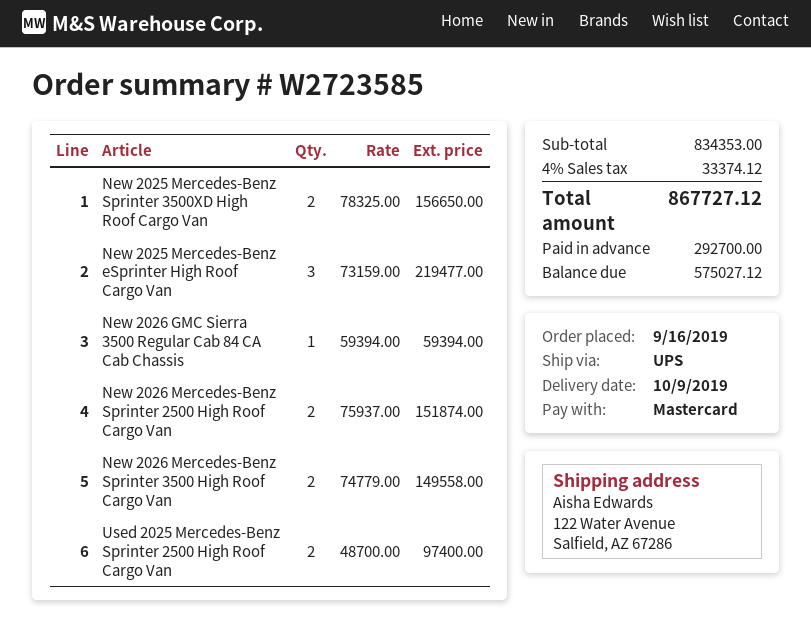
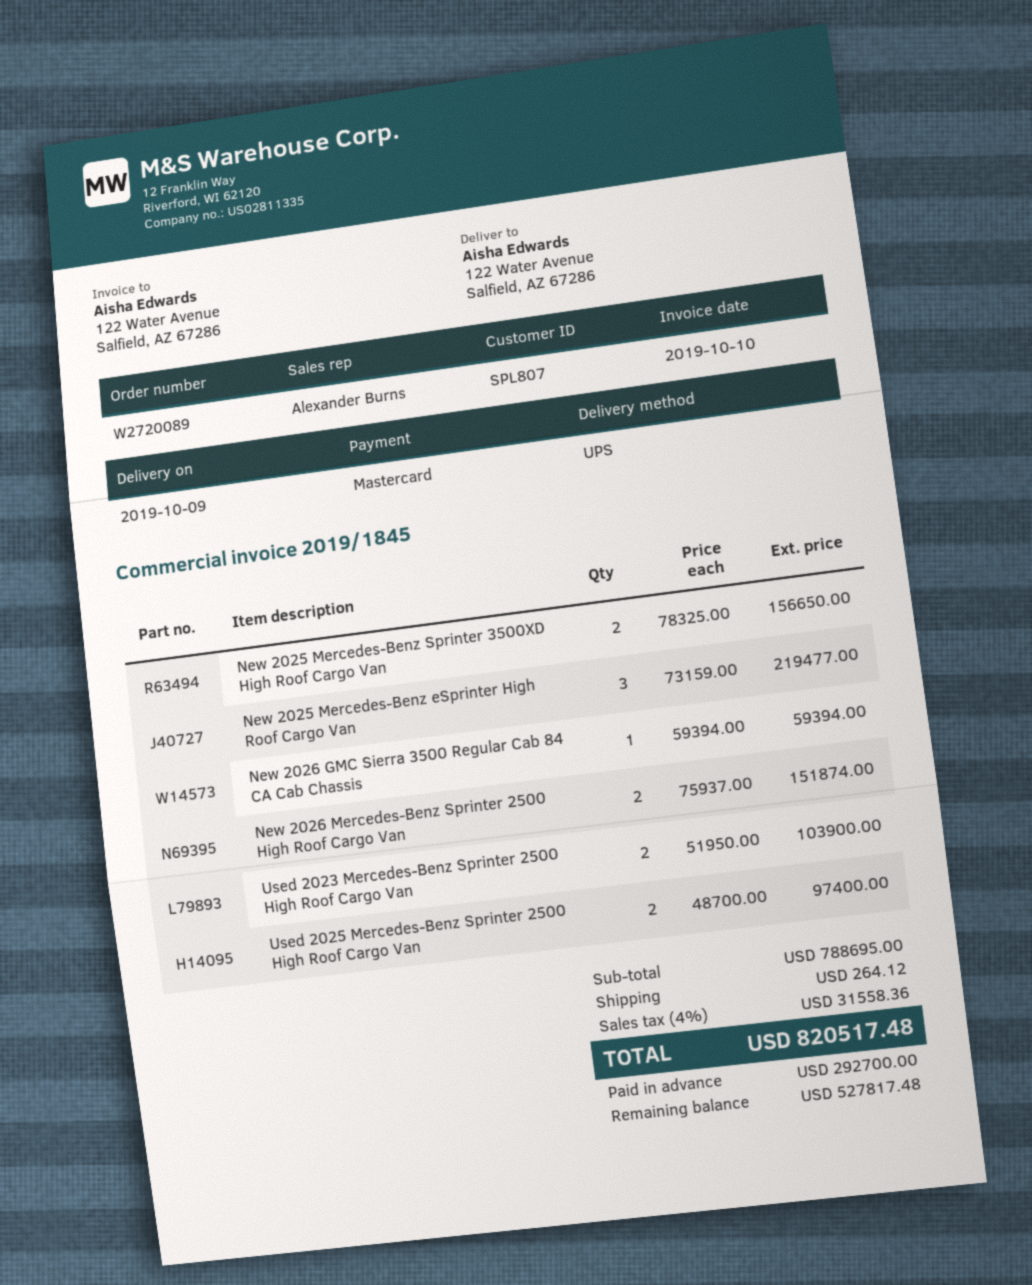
order number: W2723585 -> W2720089
New 2026 Mercedes-Benz Sprinter 3500 High Roof Cargo Van: 2 x 74779.00 = 149558.00 -> none
Used 2023 Mercedes-Benz Sprinter 2500 High Roof Cargo Van: none -> 2 x 51950.00 = 103900.00
subtotal: 834353.00 -> 788695.00
shipping: none -> 264.12
tax: 4% = 33374.12 -> 4% = 31558.36
total: 867727.12 -> 820517.48
balance: 575027.12 -> 527817.48

